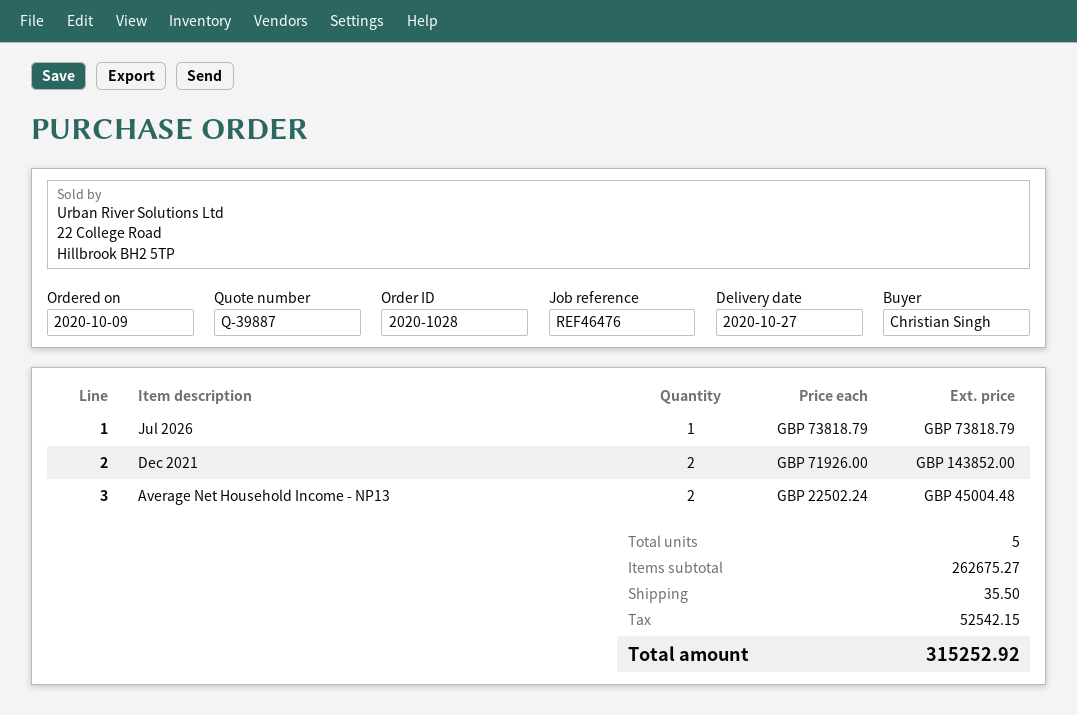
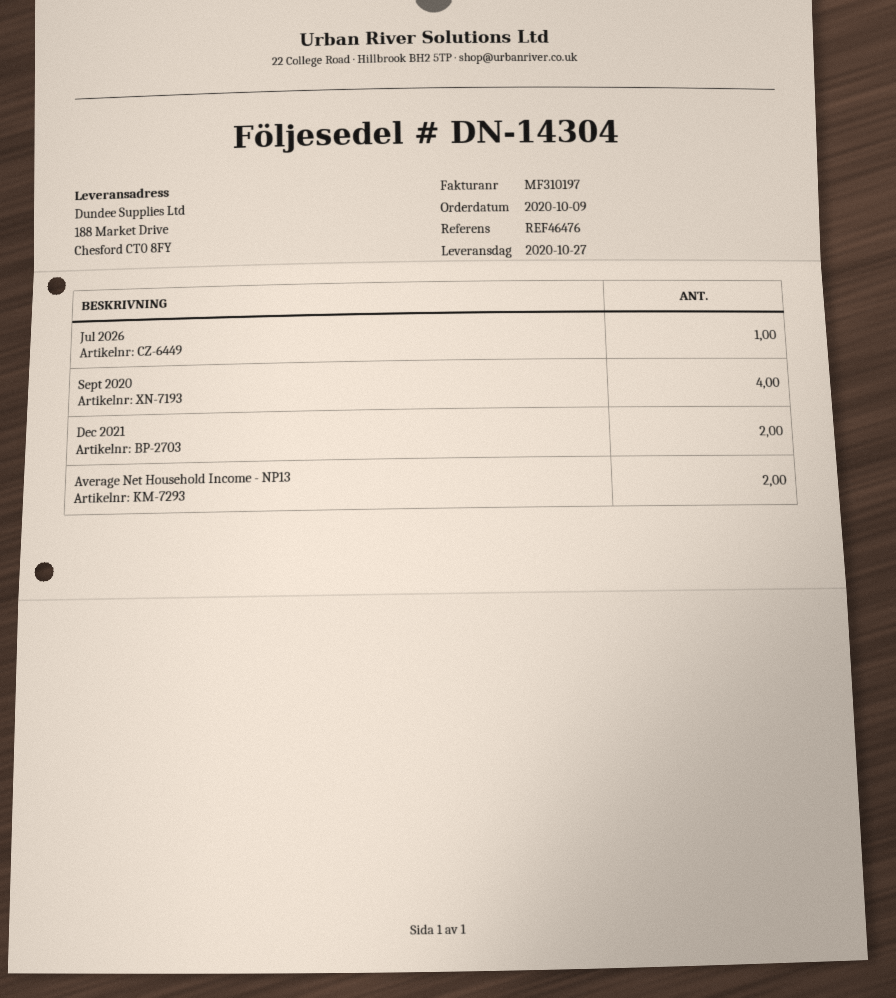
Sept 2020: none -> 4

